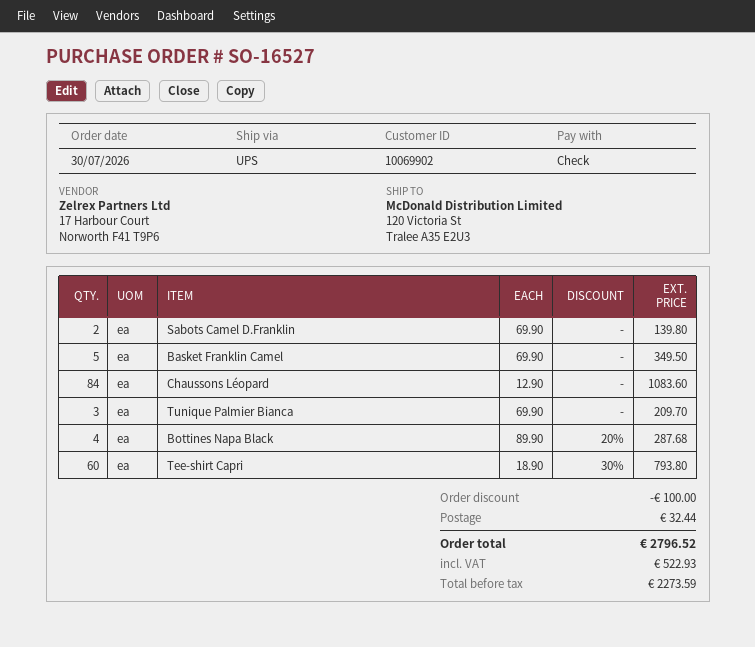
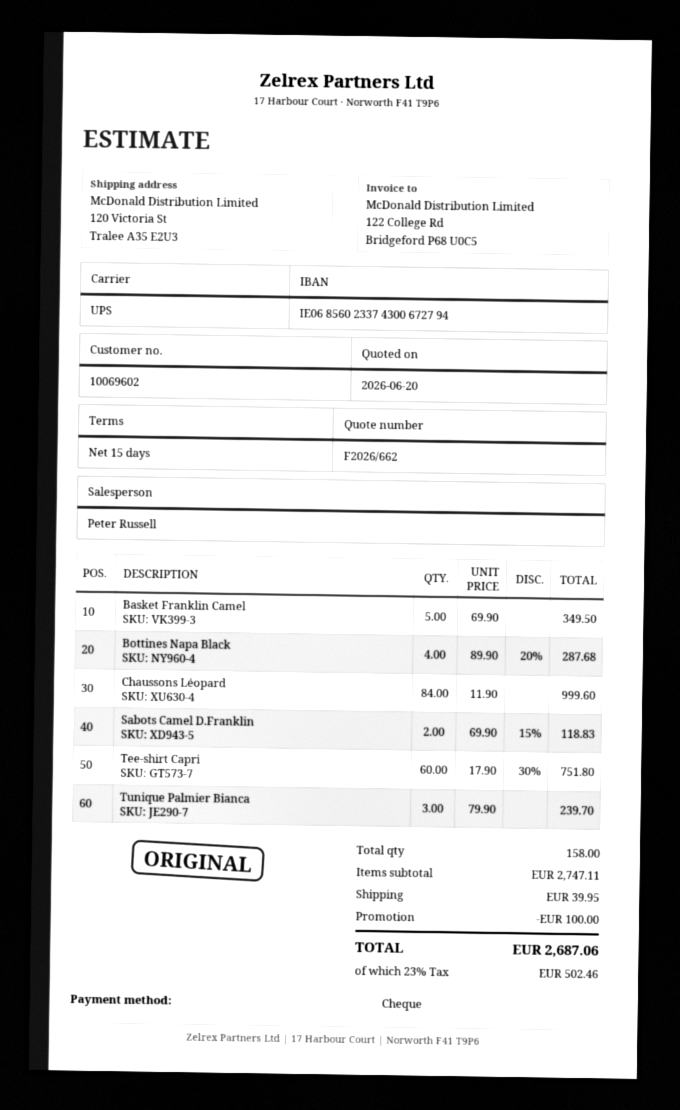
customer number: 10069902 -> 10069602
Sabots Camel D.Franklin: 2 x 69.90 = 139.80 -> 2 x 69.90 - 15% = 118.83
Chaussons Léopard: 84 x 12.90 = 1083.60 -> 84 x 11.90 = 999.60
Tunique Palmier Bianca: 3 x 69.90 = 209.70 -> 3 x 79.90 = 239.70
Tee-shirt Capri: 60 x 18.90 - 30% = 793.80 -> 60 x 17.90 - 30% = 751.80
shipping: 32.44 -> 39.95
tax: 522.93 -> 502.46
total: 2796.52 -> 2687.06

